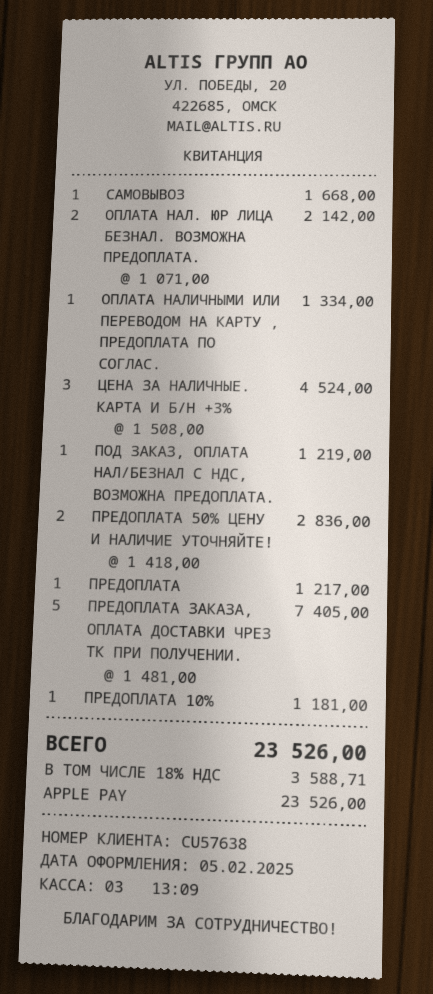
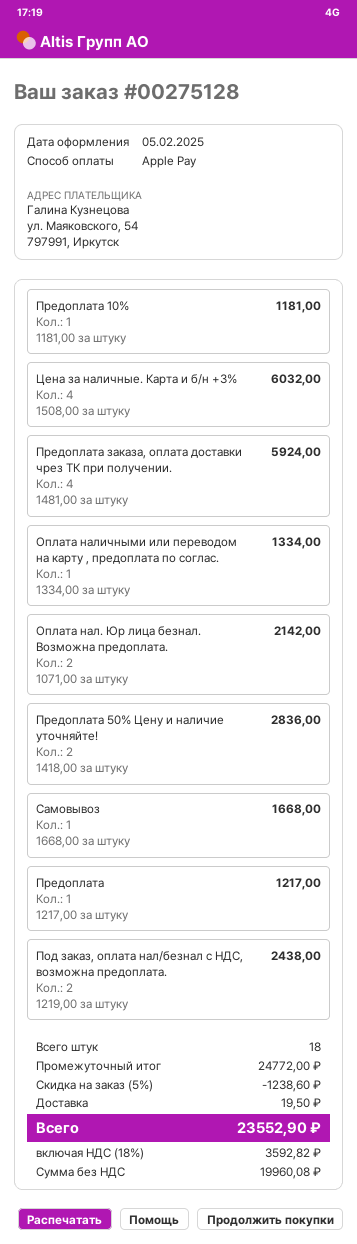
ЦЕНА ЗА НАЛИЧНЫЕ. КАРТА И Б/Н +3%: 3 x 1508.00 = 4524.00 -> 4 x 1508.00 = 6032.00
ПОД ЗАКАЗ, ОПЛАТА НАЛ/БЕЗНАЛ С НДС, ВОЗМОЖНА ПРЕДОПЛАТА.: 1 x 1219.00 = 1219.00 -> 2 x 1219.00 = 2438.00
ПРЕДОПЛАТА ЗАКАЗА, ОПЛАТА ДОСТАВКИ ЧРЕЗ ТК ПРИ ПОЛУЧЕНИИ.: 5 x 1481.00 = 7405.00 -> 4 x 1481.00 = 5924.00
discount: none -> 5% = 1238.60
shipping: none -> 19.50
tax: 18% = 3588.71 -> 18% = 3592.82
total: 23526.00 -> 23552.90

